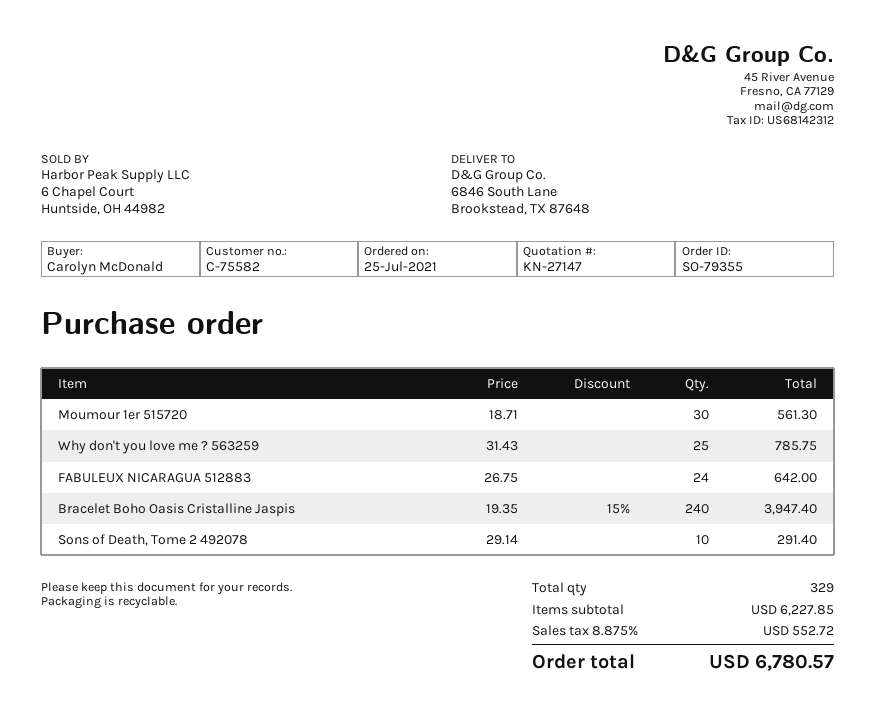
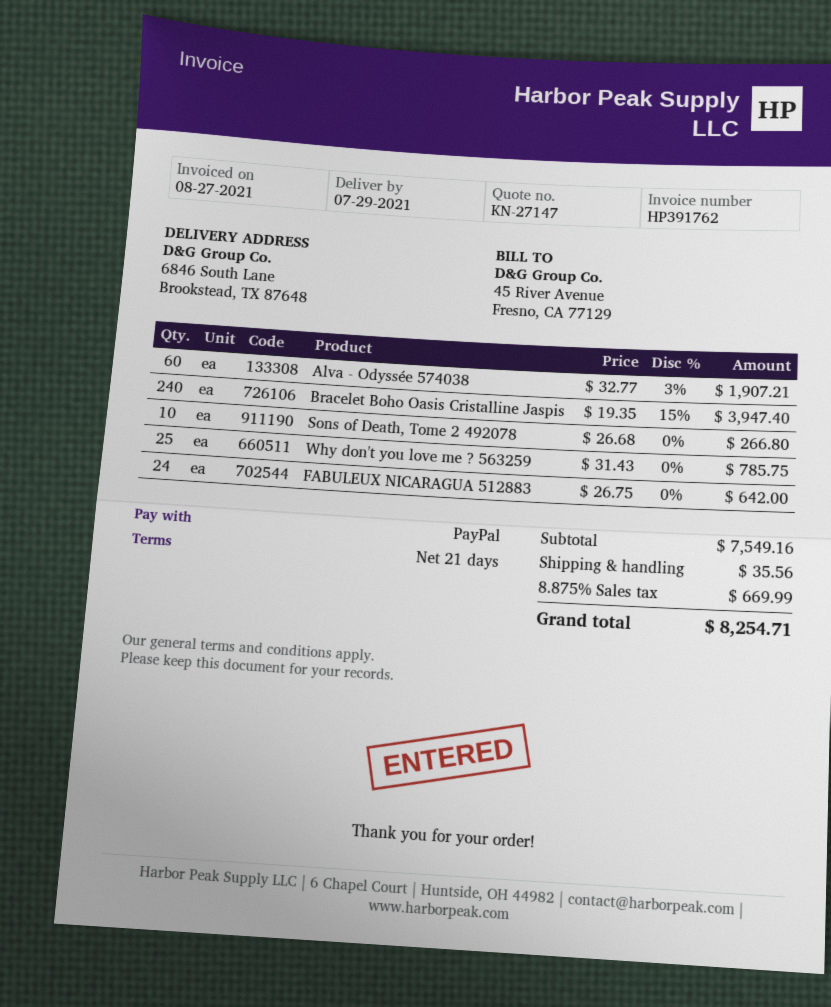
Moumour 1er 515720: 30 x 18.71 = 561.30 -> none
Sons of Death, Tome 2 492078: 10 x 29.14 = 291.40 -> 10 x 26.68 = 266.80
Alva - Odyssée 574038: none -> 60 x 32.77 - 3% = 1907.21
subtotal: 6227.85 -> 7549.16
shipping: none -> 35.56
tax: 8.875% = 552.72 -> 8.875% = 669.99
total: 6780.57 -> 8254.71

